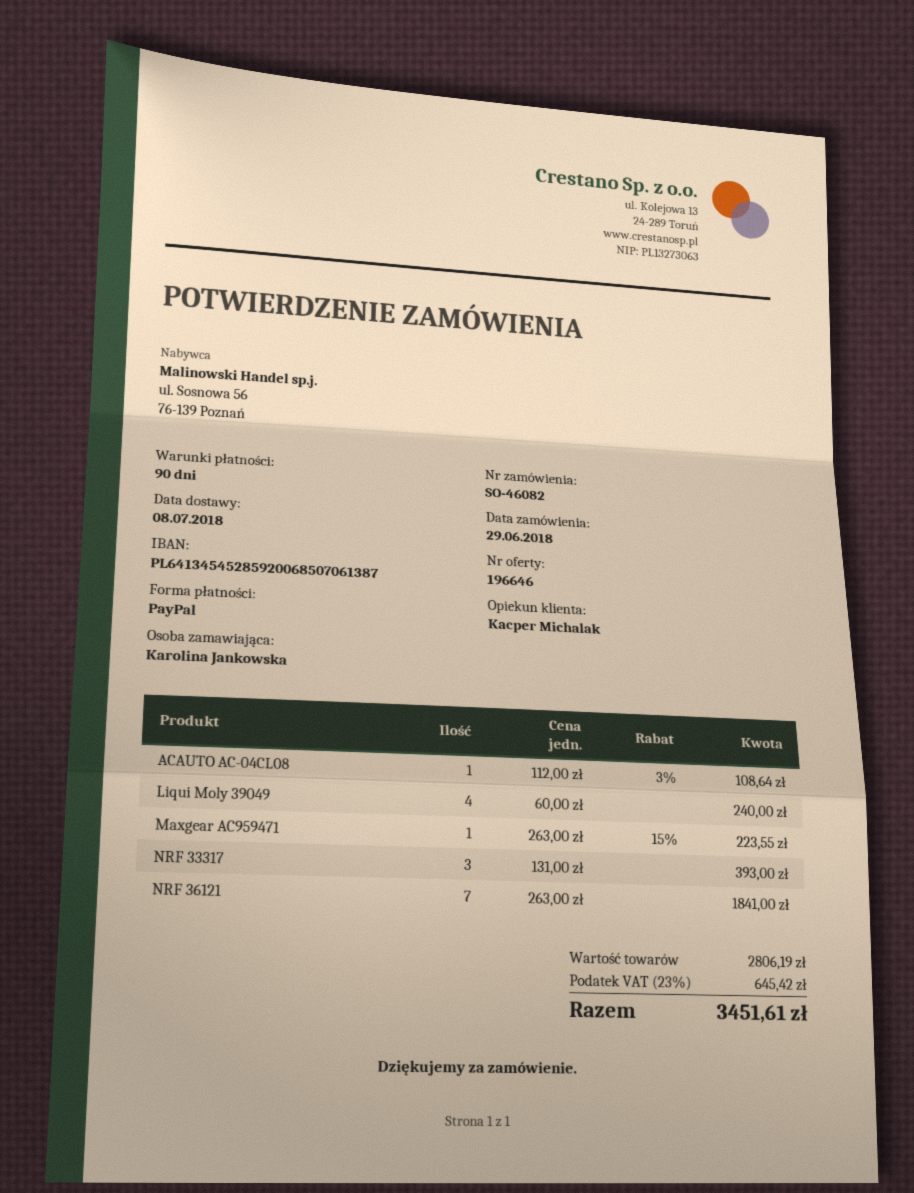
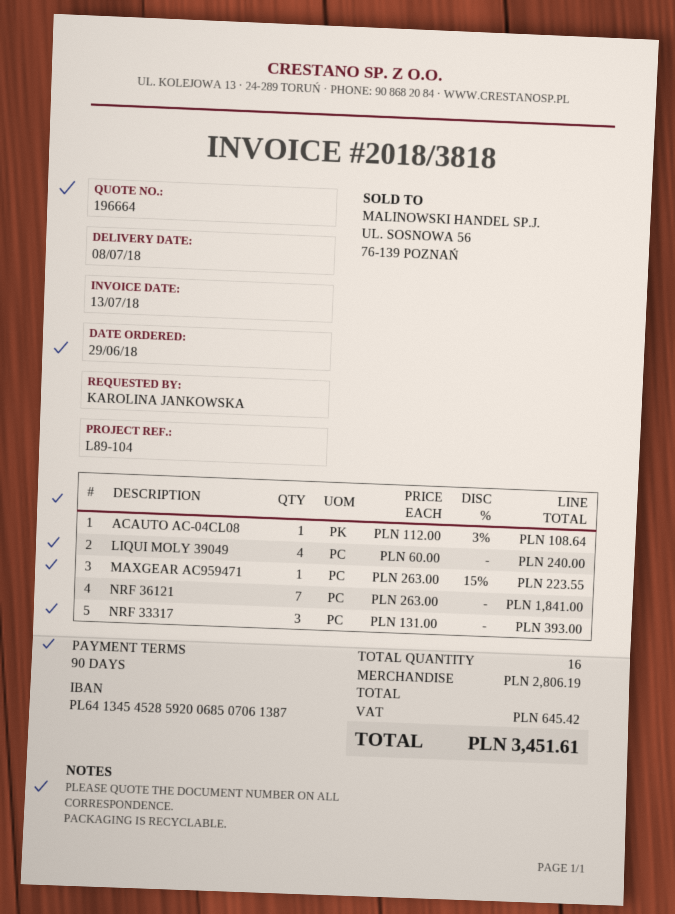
quote number: 196646 -> 196664

